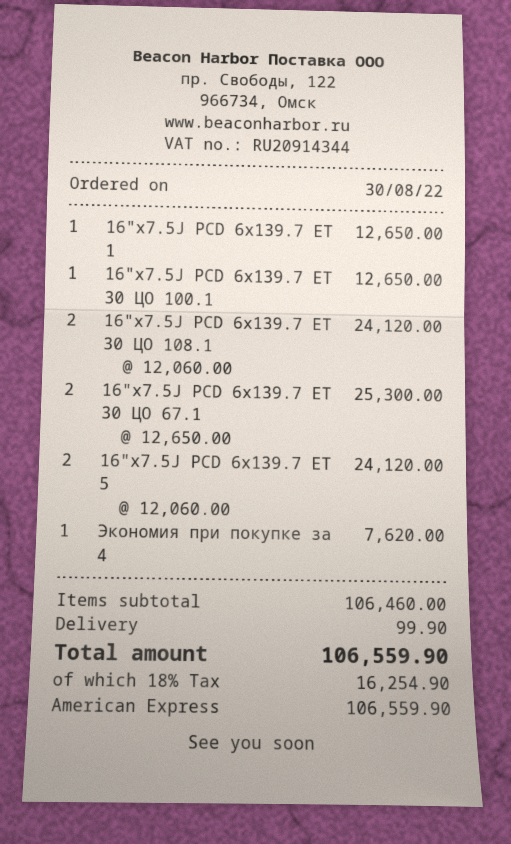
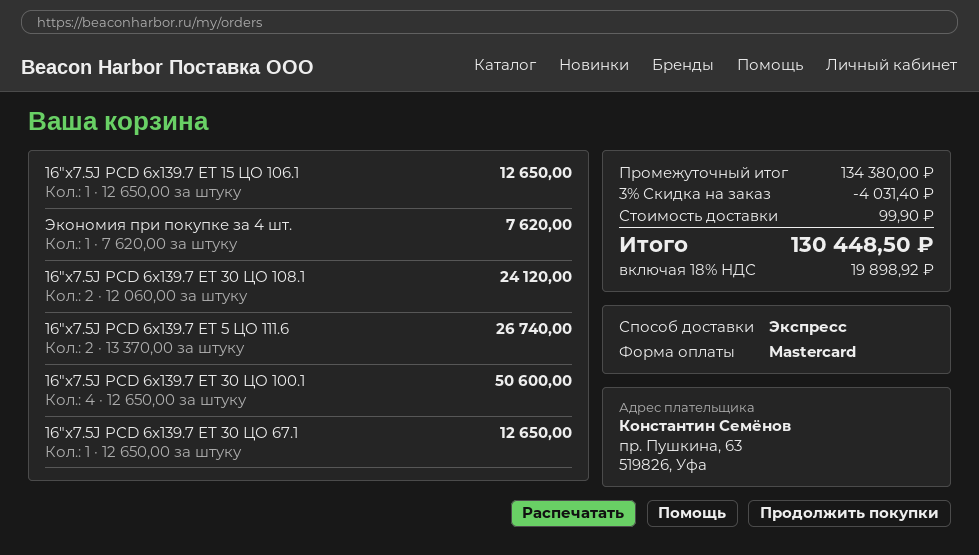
payment method: American Express -> Mastercard
16"x7.5J PCD 6x139.7 ЕТ 30 ЦО 100.1: 1 x 12650.00 = 12650.00 -> 4 x 12650.00 = 50600.00
16"x7.5J PCD 6x139.7 ЕТ 30 ЦО 67.1: 2 x 12650.00 = 25300.00 -> 1 x 12650.00 = 12650.00
16"x7.5J PCD 6x139.7 ЕТ 5: 2 x 12060.00 = 24120.00 -> 2 x 13370.00 = 26740.00
subtotal: 106460.00 -> 134380.00
discount: none -> 3% = 4031.40
tax: 18% = 16254.90 -> 18% = 19898.92
total: 106559.90 -> 130448.50

